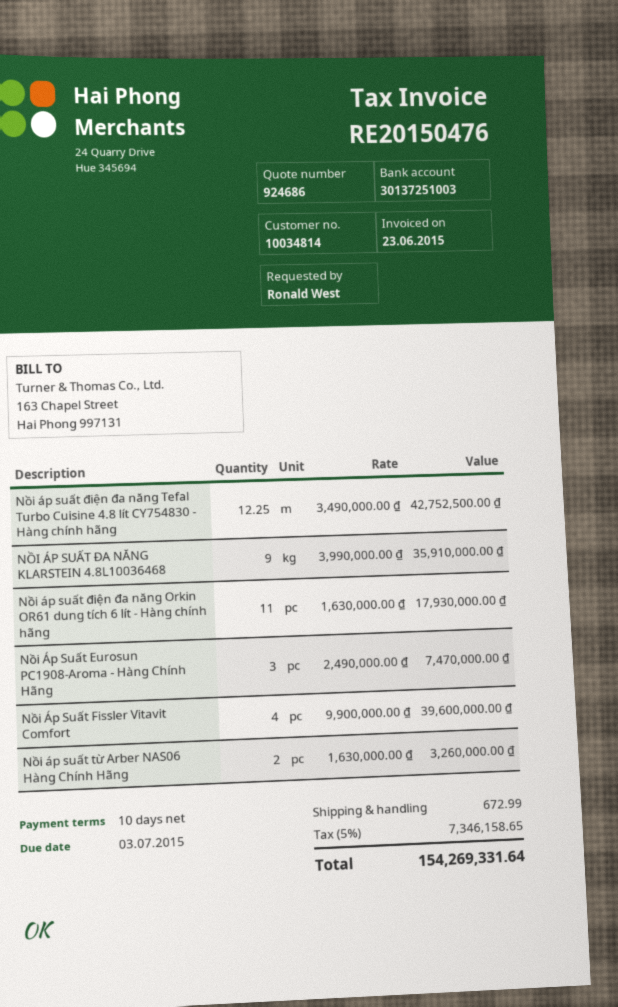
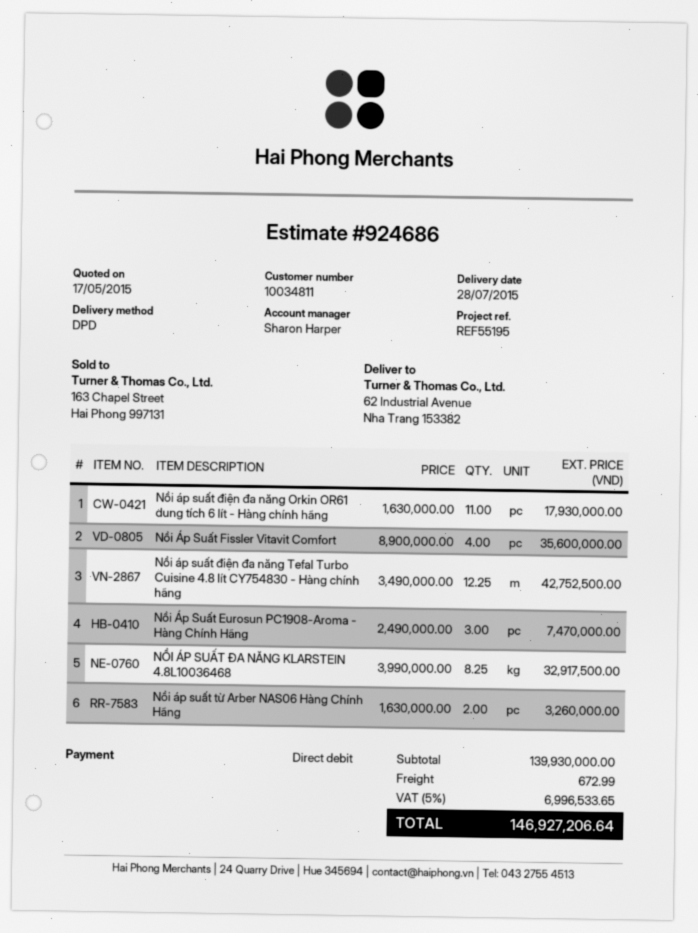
customer number: 10034814 -> 10034811
NỒI ÁP SUẤT ĐA NĂNG KLARSTEIN 4.8L10036468: 9 x 3990000.00 = 35910000.00 -> 8.25 x 3990000.00 = 32917500.00
Nồi Áp Suất Fissler Vitavit Comfort: 4 x 9900000.00 = 39600000.00 -> 4 x 8900000.00 = 35600000.00
tax: 5% = 7346158.65 -> 5% = 6996533.65
total: 154269331.64 -> 146927206.64

